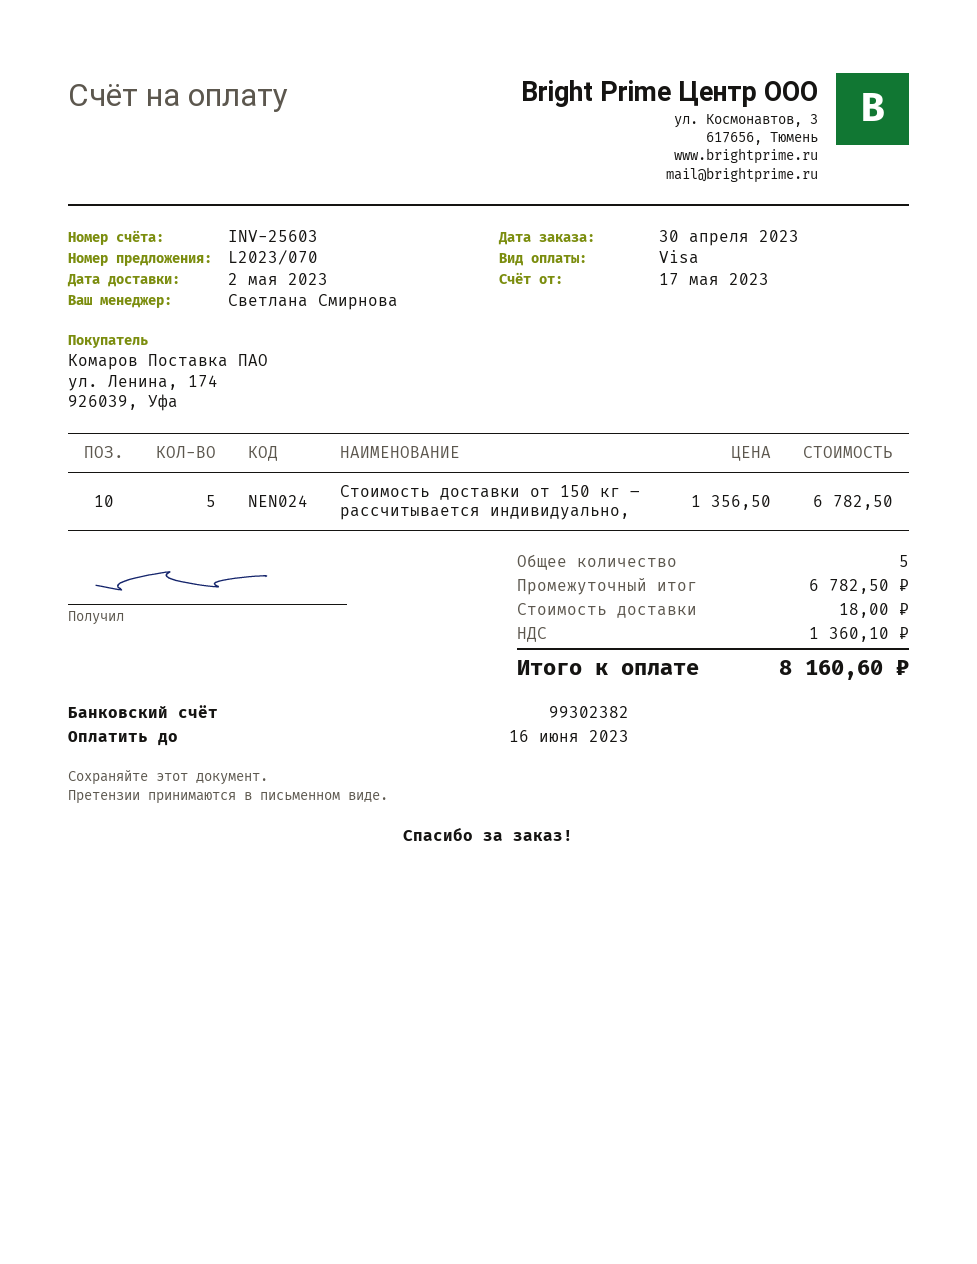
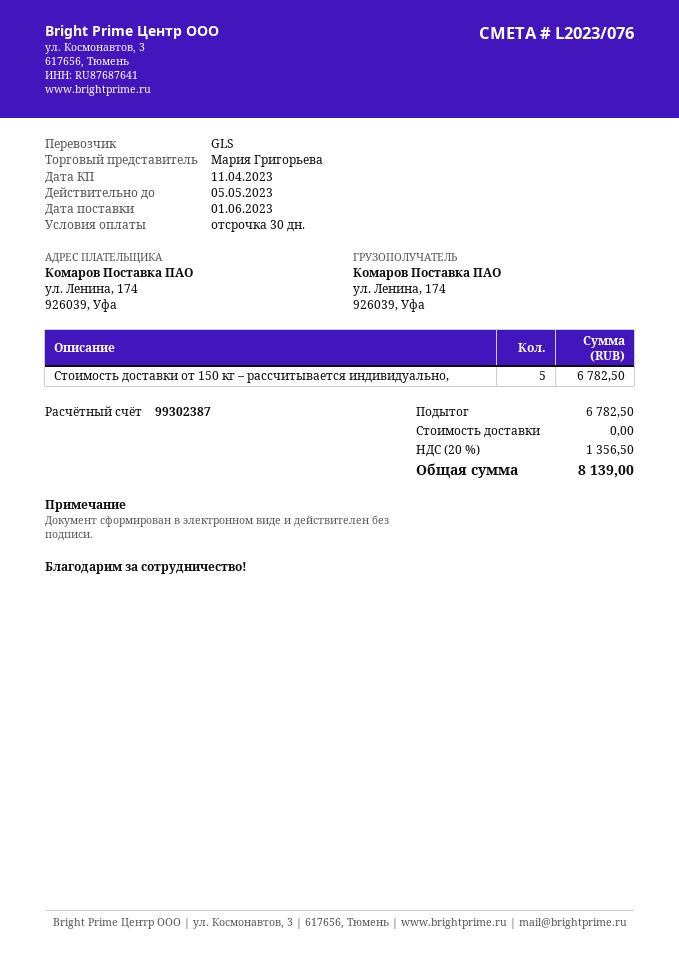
quote number: L2023/070 -> L2023/076
delivery date: 2023-05-02 -> 2023-06-01
sales rep: Светлана Смирнова -> Мария Григорьева
bank account: 99302382 -> 99302387
shipping: 18.00 -> 0.00
tax: 1360.10 -> 1356.50
total: 8160.60 -> 8139.00

